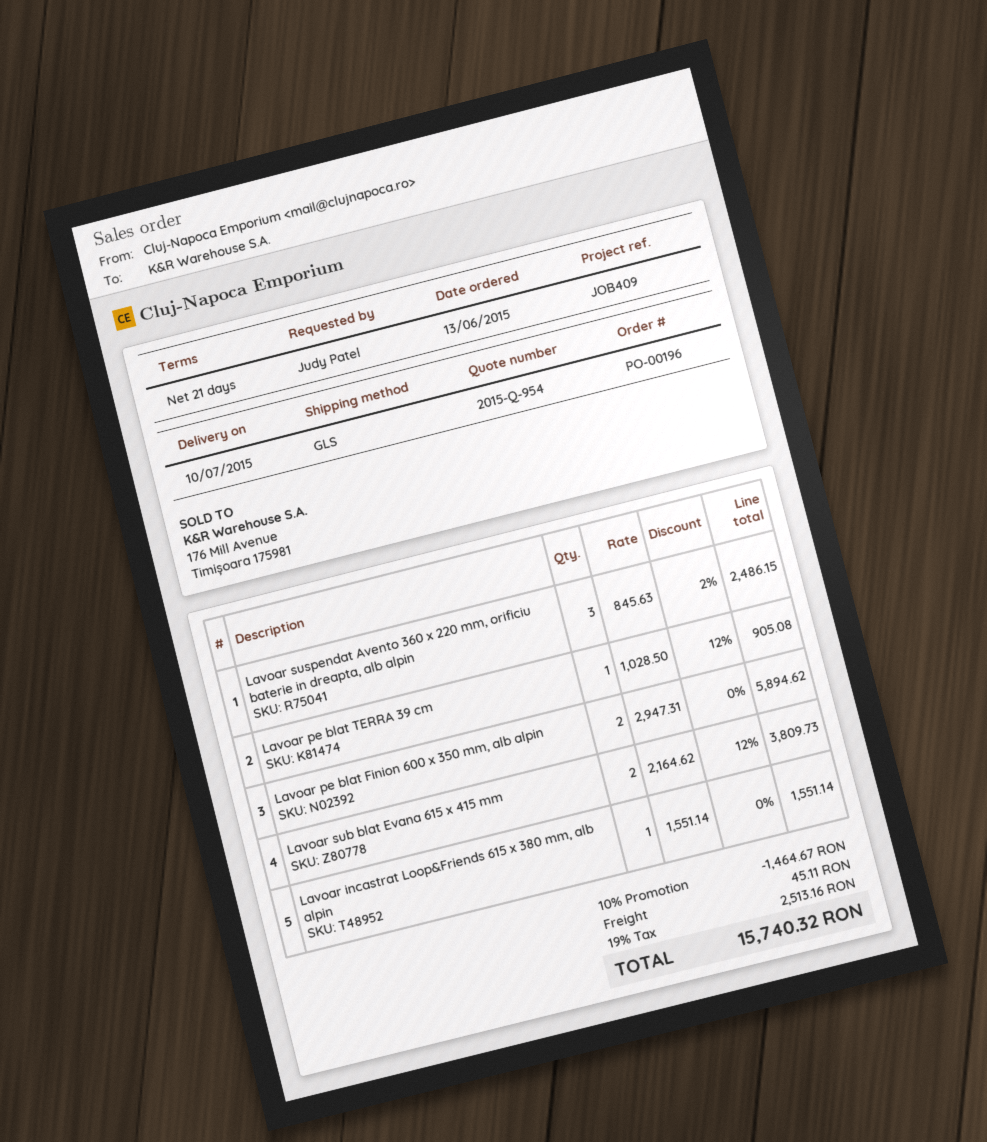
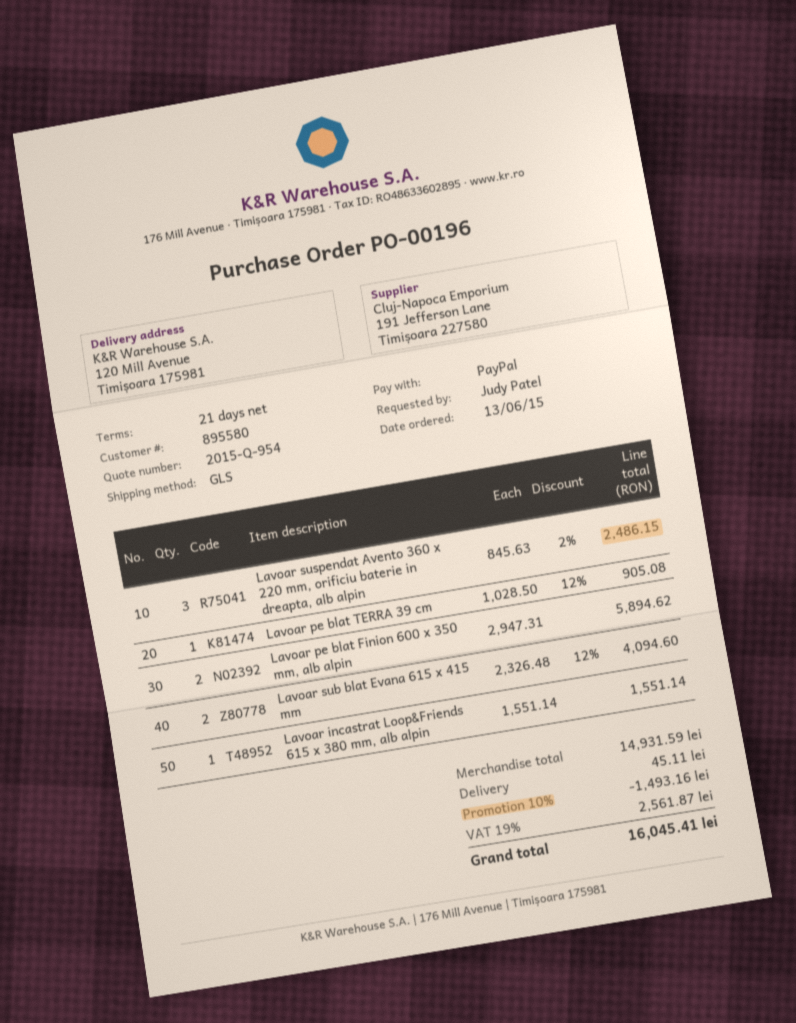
Lavoar sub blat Evana 615 x 415 mm: 2 x 2164.62 - 12% = 3809.73 -> 2 x 2326.48 - 12% = 4094.60
discount: 10% = 1464.67 -> 10% = 1493.16
tax: 19% = 2513.16 -> 19% = 2561.87
total: 15740.32 -> 16045.41

